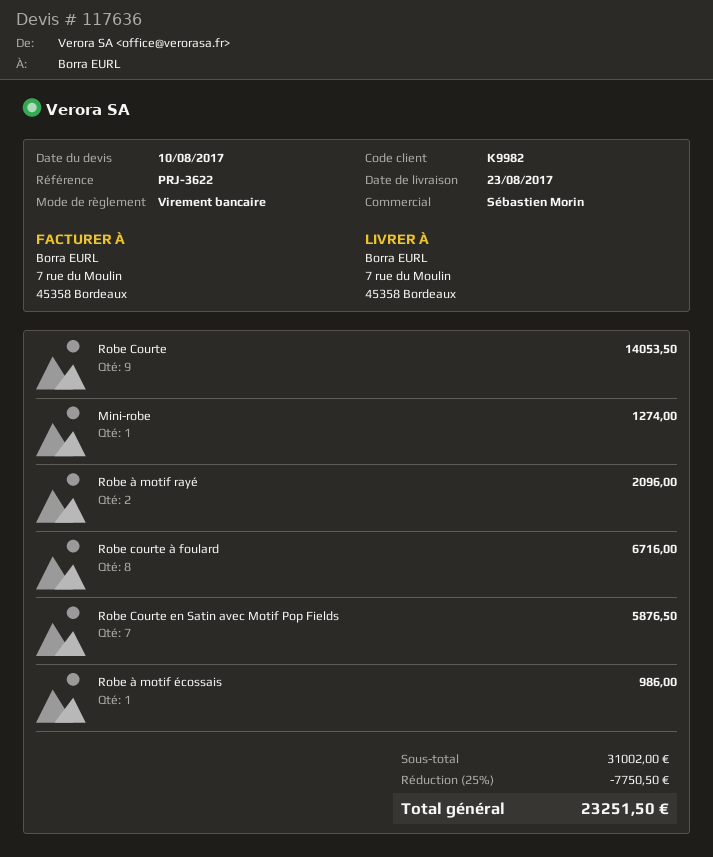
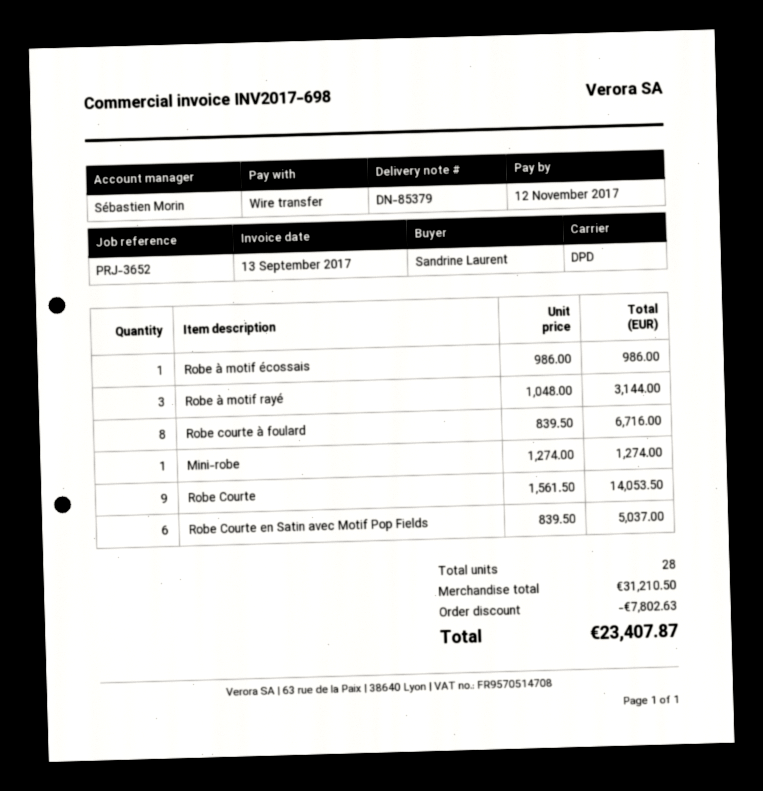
reference: PRJ-3622 -> PRJ-3652
Robe à motif rayé: 2 for 2096.00 -> 3 for 3144.00
Robe Courte en Satin avec Motif Pop Fields: 7 for 5876.50 -> 6 for 5037.00
subtotal: 31002.00 -> 31210.50
discount: 7750.50 -> 7802.63
total: 23251.50 -> 23407.87

